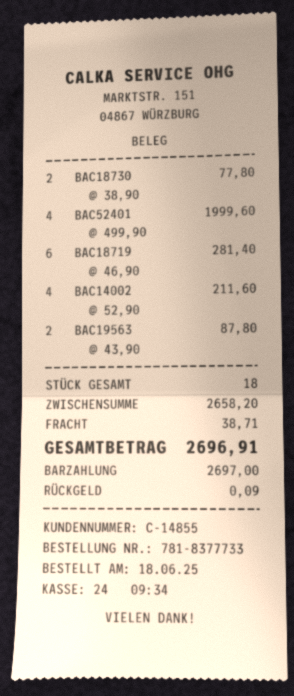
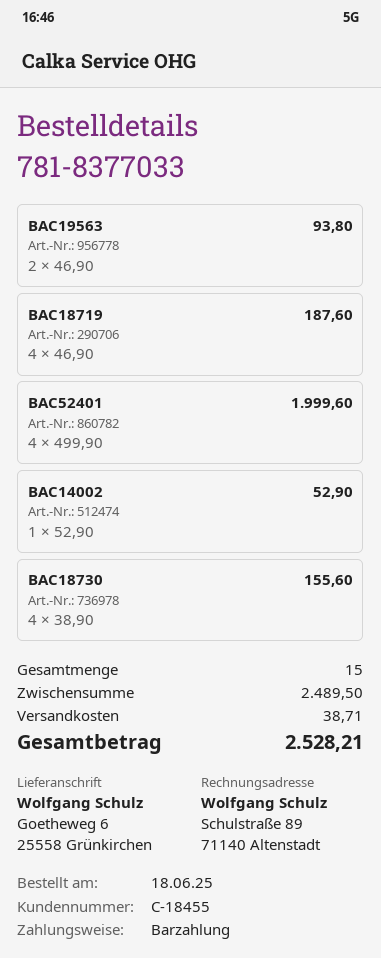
order number: 781-8377733 -> 781-8377033
customer number: C-14855 -> C-18455
BAC18730: 2 x 38.90 = 77.80 -> 4 x 38.90 = 155.60
BAC18719: 6 x 46.90 = 281.40 -> 4 x 46.90 = 187.60
BAC14002: 4 x 52.90 = 211.60 -> 1 x 52.90 = 52.90
BAC19563: 2 x 43.90 = 87.80 -> 2 x 46.90 = 93.80
total quantity: 18 -> 15
subtotal: 2658.20 -> 2489.50
total: 2696.91 -> 2528.21

